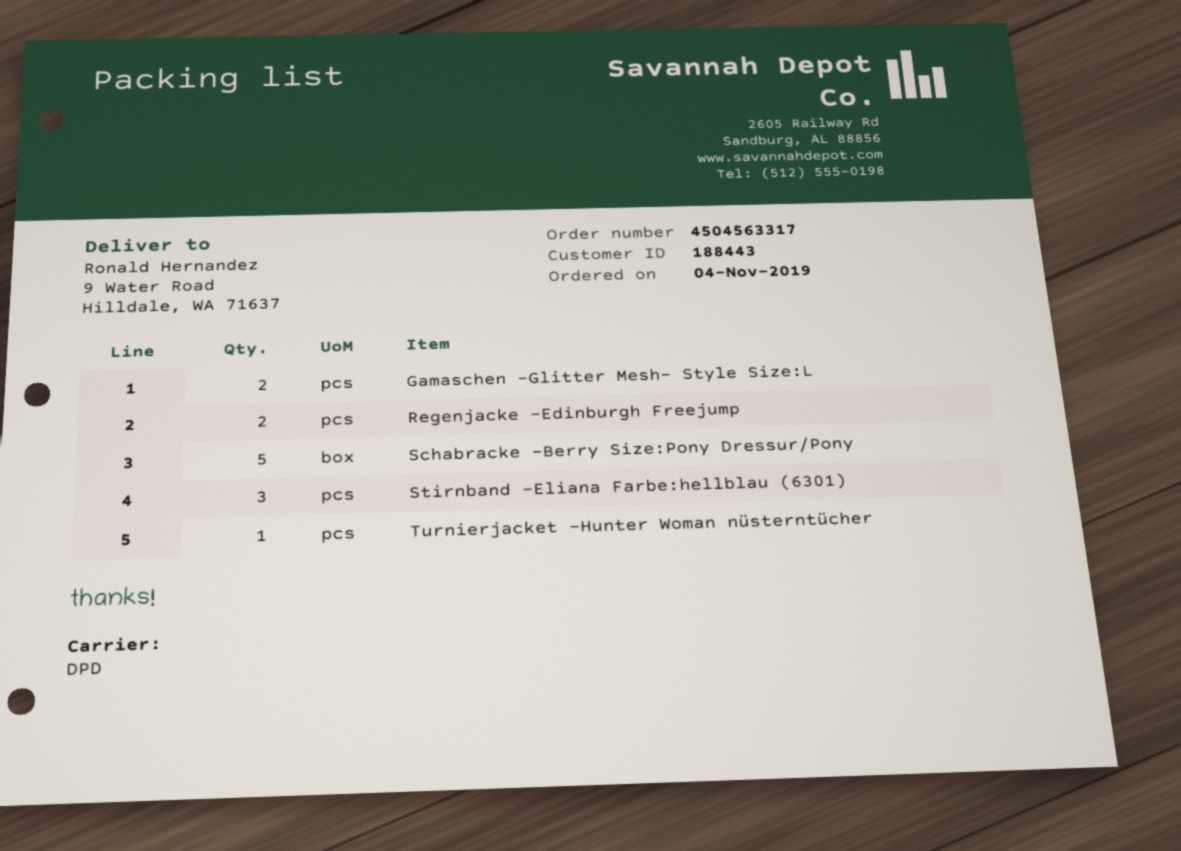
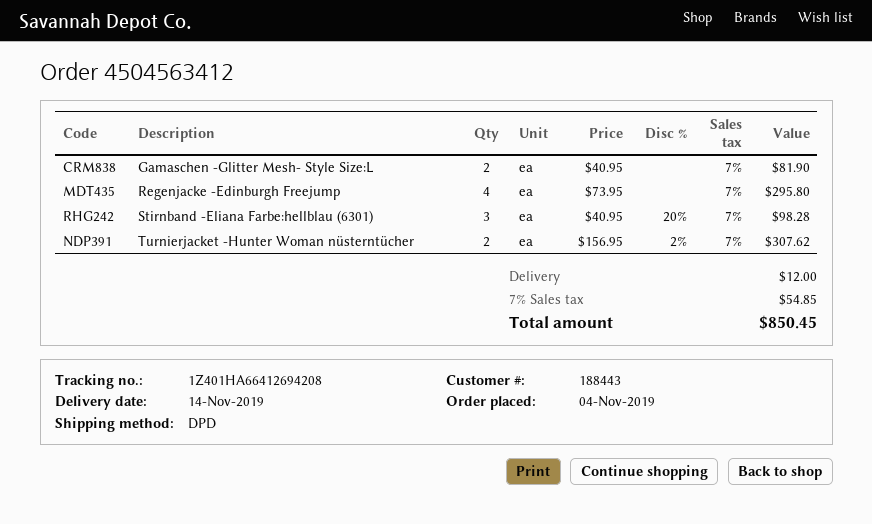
order number: 4504563317 -> 4504563412
Regenjacke -Edinburgh Freejump: 2 -> 4
Schabracke -Berry Size:Pony Dressur/Pony: 5 -> none
Turnierjacket -Hunter Woman nüsterntücher: 1 -> 2

